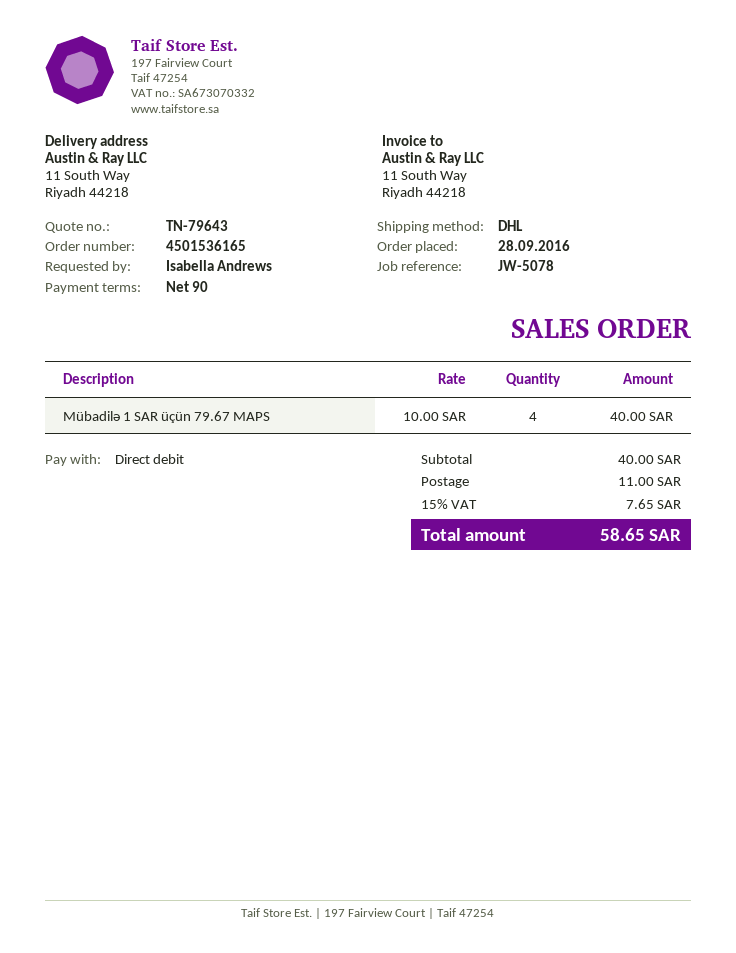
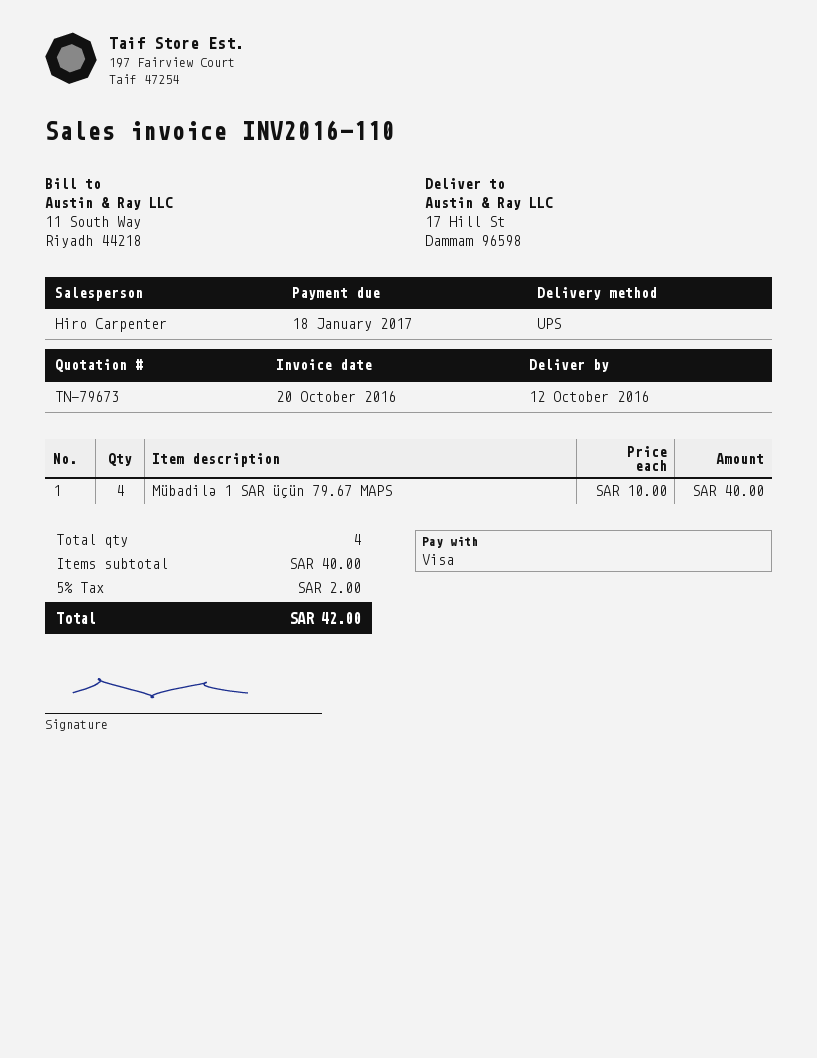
quote number: TN-79643 -> TN-79673
payment method: direct debit -> Visa
shipping method: DHL -> UPS
ship to: 11 South Way, Riyadh 44218 -> 17 Hill St, Dammam 96598
shipping: 11.00 -> none
tax: 15% = 7.65 -> 5% = 2.00
total: 58.65 -> 42.00

